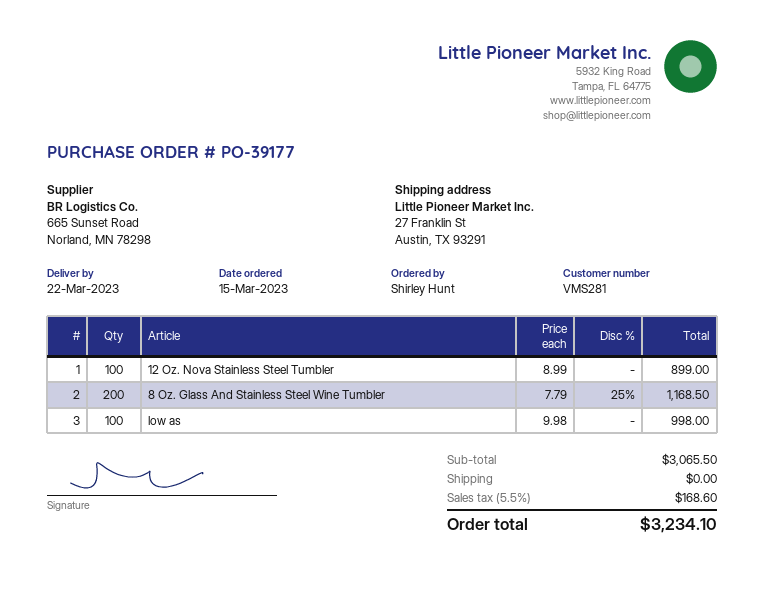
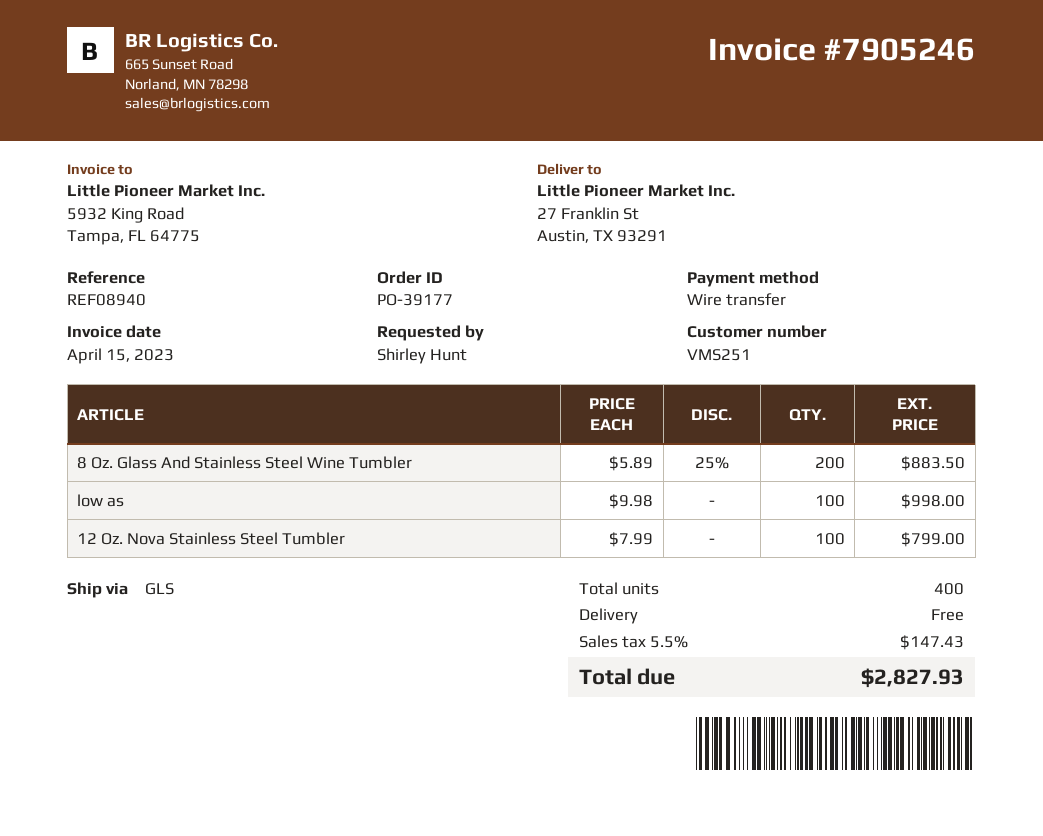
customer number: VMS281 -> VMS251
12 Oz. Nova Stainless Steel Tumbler: 100 x 8.99 = 899.00 -> 100 x 7.99 = 799.00
8 Oz. Glass And Stainless Steel Wine Tumbler: 200 x 7.79 - 25% = 1168.50 -> 200 x 5.89 - 25% = 883.50
tax: 5.5% = 168.60 -> 5.5% = 147.43
total: 3234.10 -> 2827.93

